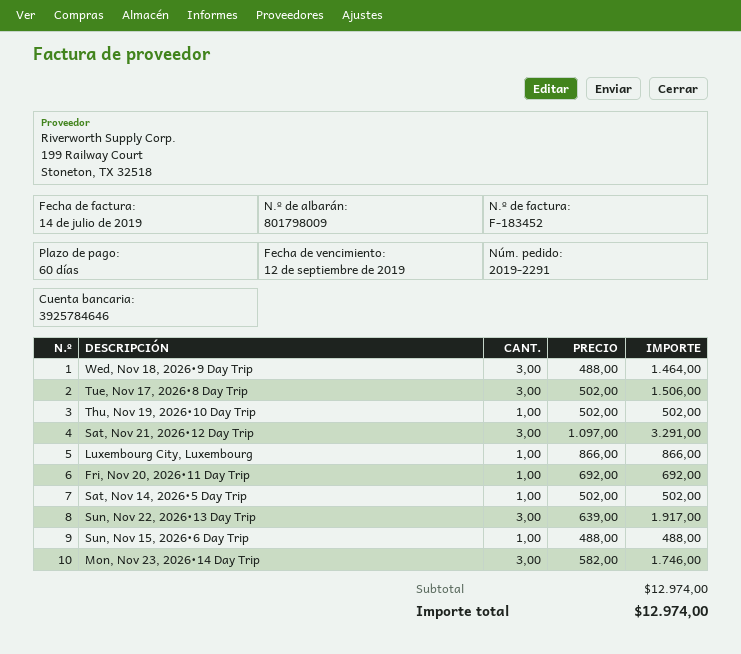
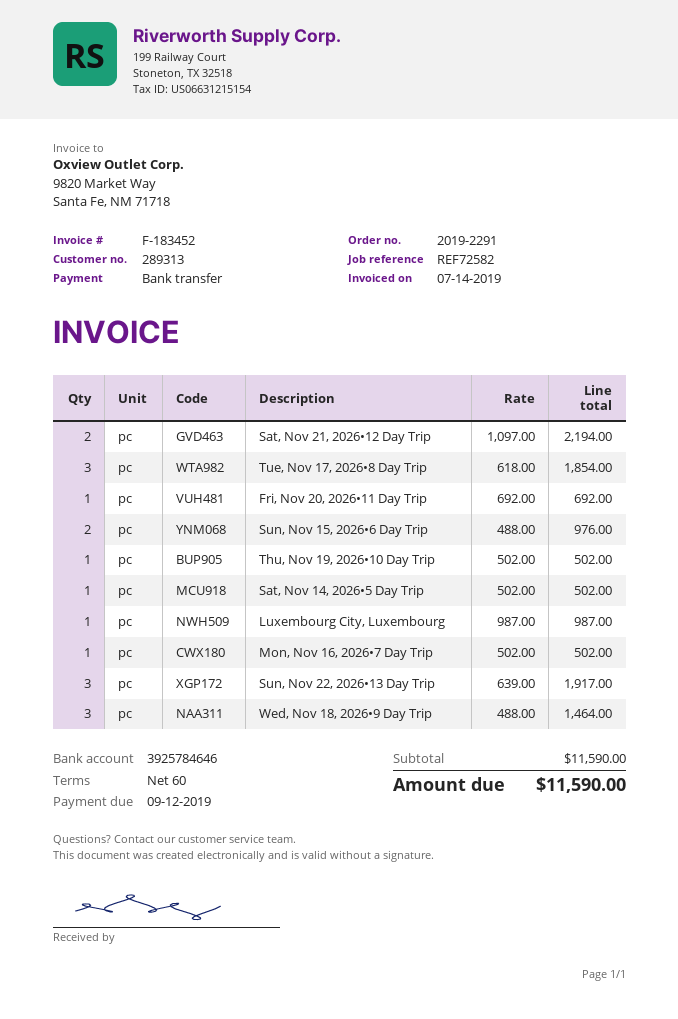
Tue, Nov 17, 2026•8 Day Trip: 3 x 502.00 = 1506.00 -> 3 x 618.00 = 1854.00
Sat, Nov 21, 2026•12 Day Trip: 3 x 1097.00 = 3291.00 -> 2 x 1097.00 = 2194.00
Luxembourg City, Luxembourg: 1 x 866.00 = 866.00 -> 1 x 987.00 = 987.00
Sun, Nov 15, 2026•6 Day Trip: 1 x 488.00 = 488.00 -> 2 x 488.00 = 976.00
Mon, Nov 23, 2026•14 Day Trip: 3 x 582.00 = 1746.00 -> none
Mon, Nov 16, 2026•7 Day Trip: none -> 1 x 502.00 = 502.00
subtotal: 12974.00 -> 11590.00
total: 12974.00 -> 11590.00

